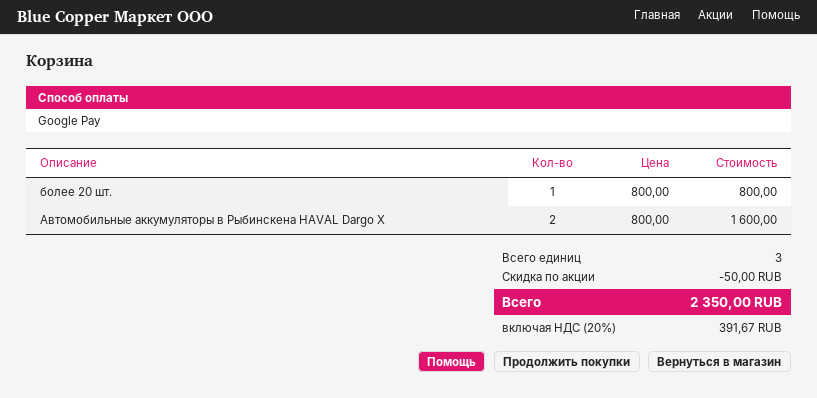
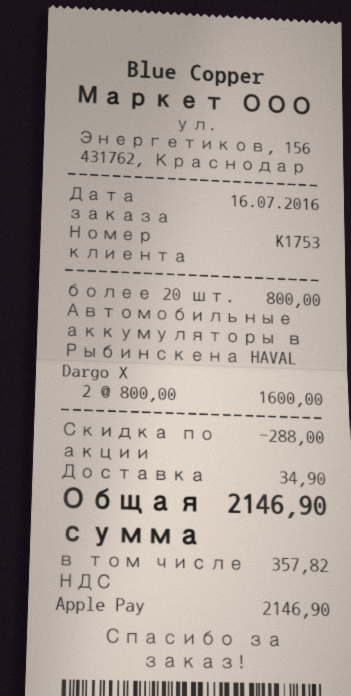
payment method: Google Pay -> Apple Pay
discount: 50.00 -> 288.00
shipping: none -> 34.90
tax: 391.67 -> 357.82
total: 2350.00 -> 2146.90

